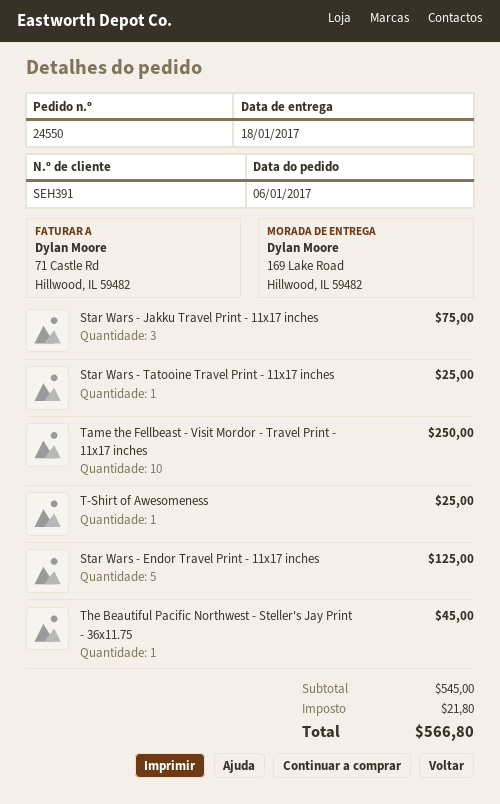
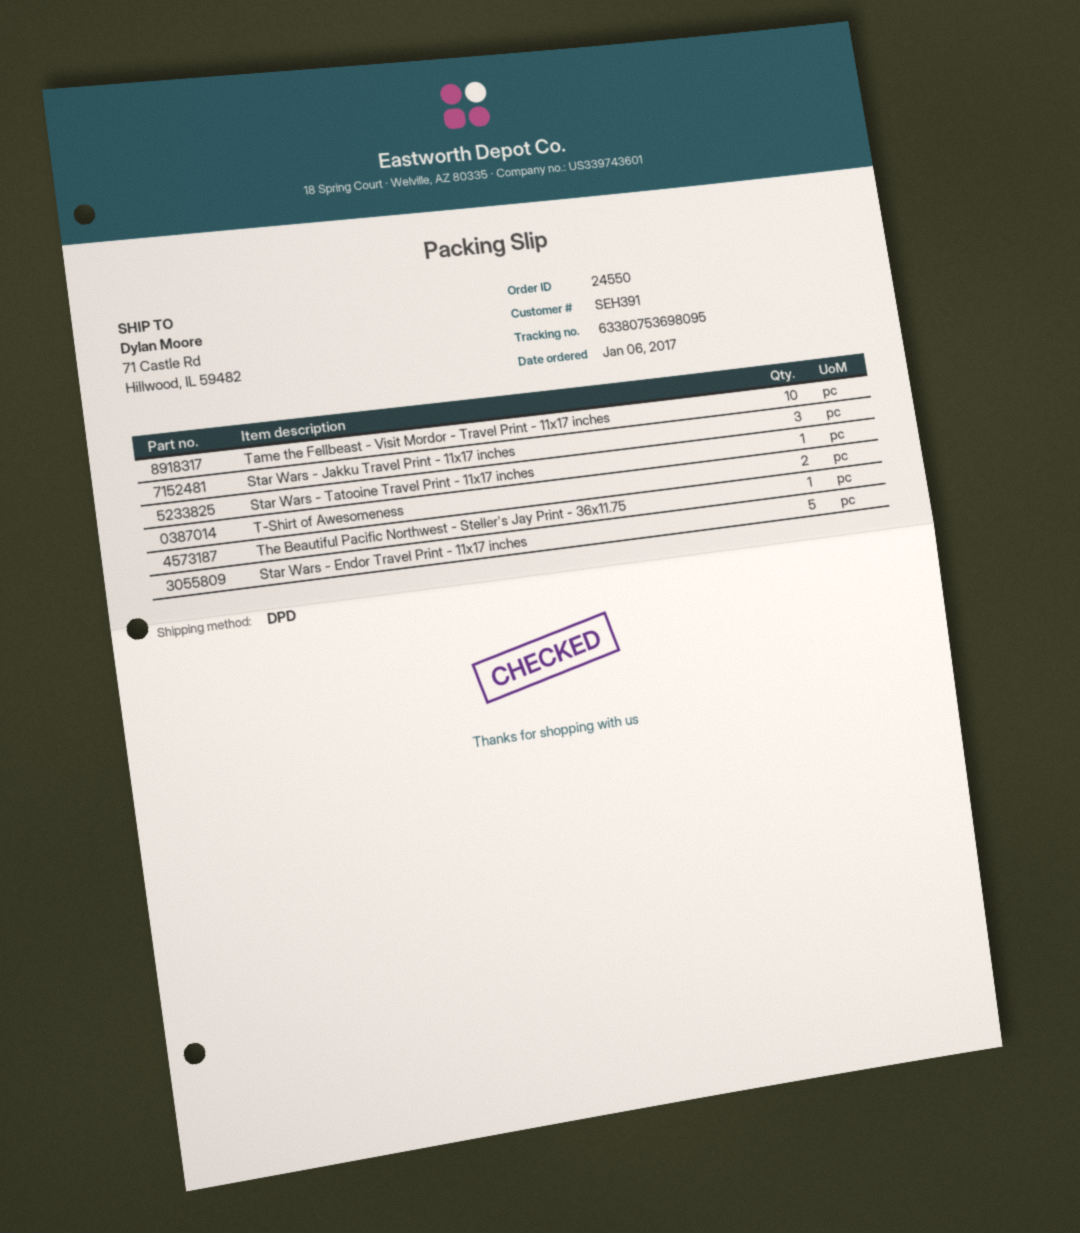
ship to: 169 Lake Road, Hillwood, IL 59482 -> 71 Castle Rd, Hillwood, IL 59482
T-Shirt of Awesomeness: 1 -> 2

